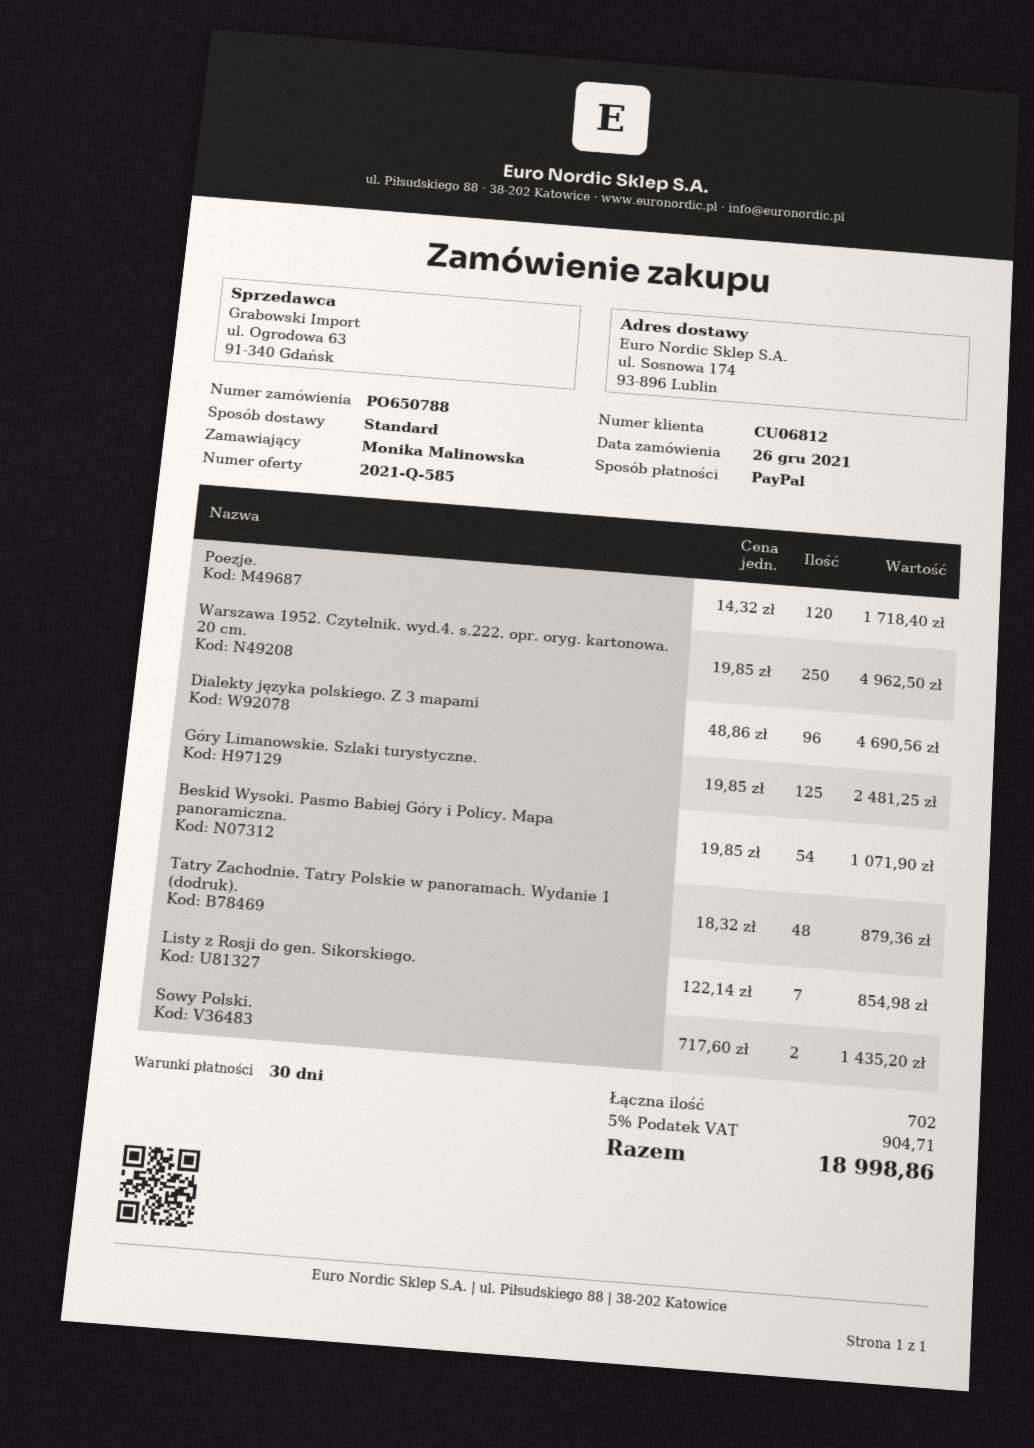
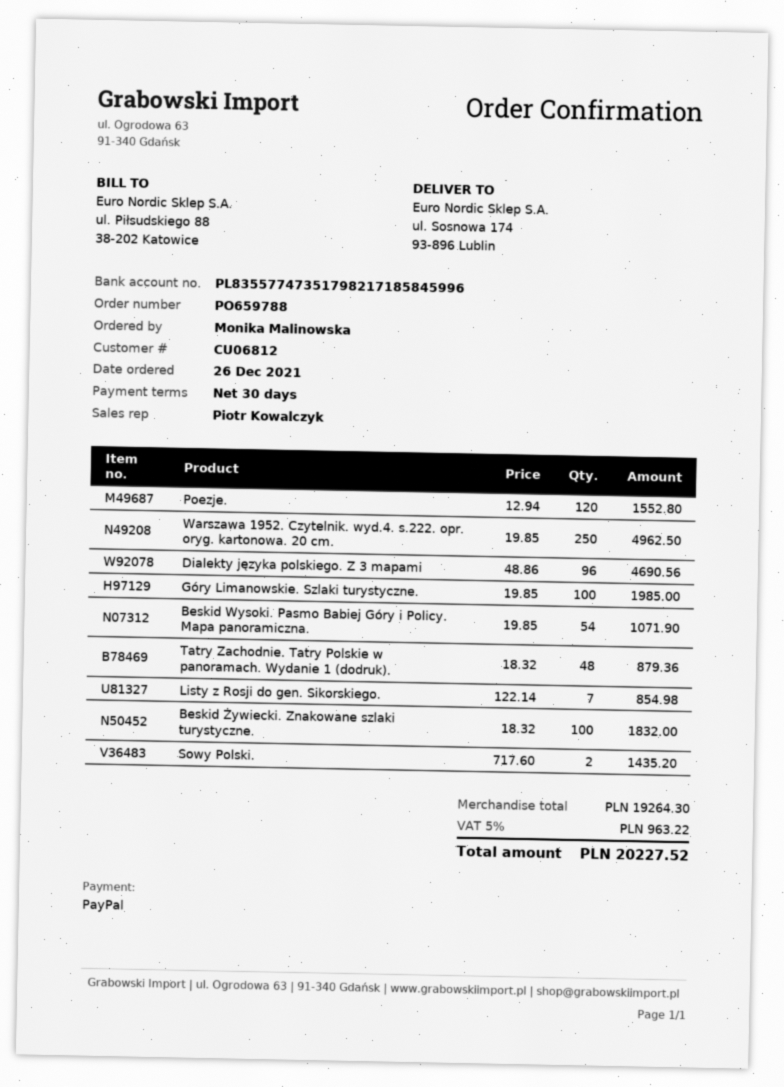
order number: PO650788 -> PO659788
Poezje.: 120 x 14.32 = 1718.40 -> 120 x 12.94 = 1552.80
Góry Limanowskie. Szlaki turystyczne.: 125 x 19.85 = 2481.25 -> 100 x 19.85 = 1985.00
Beskid Żywiecki. Znakowane szlaki turystyczne.: none -> 100 x 18.32 = 1832.00
tax: 5% = 904.71 -> 5% = 963.22
total: 18998.86 -> 20227.52

